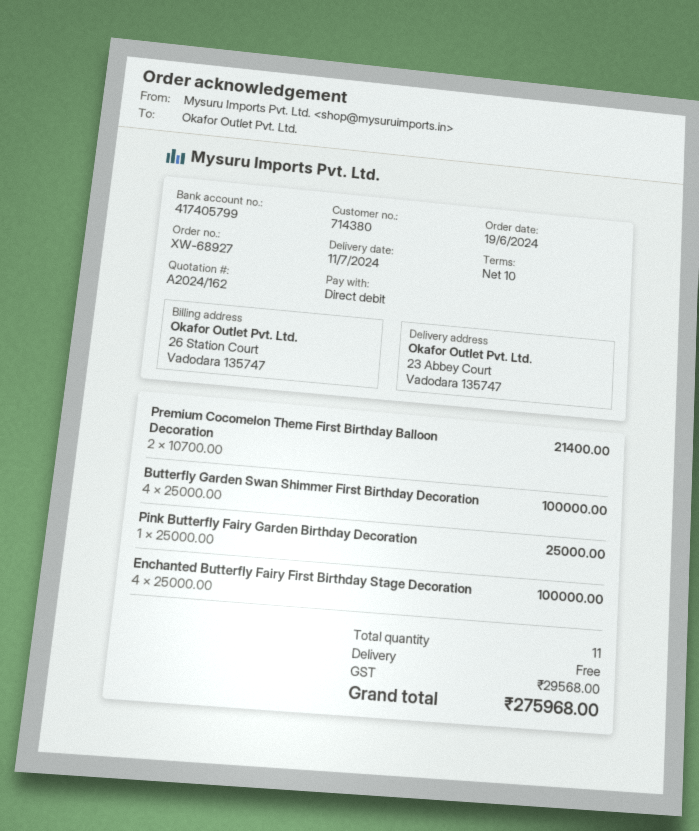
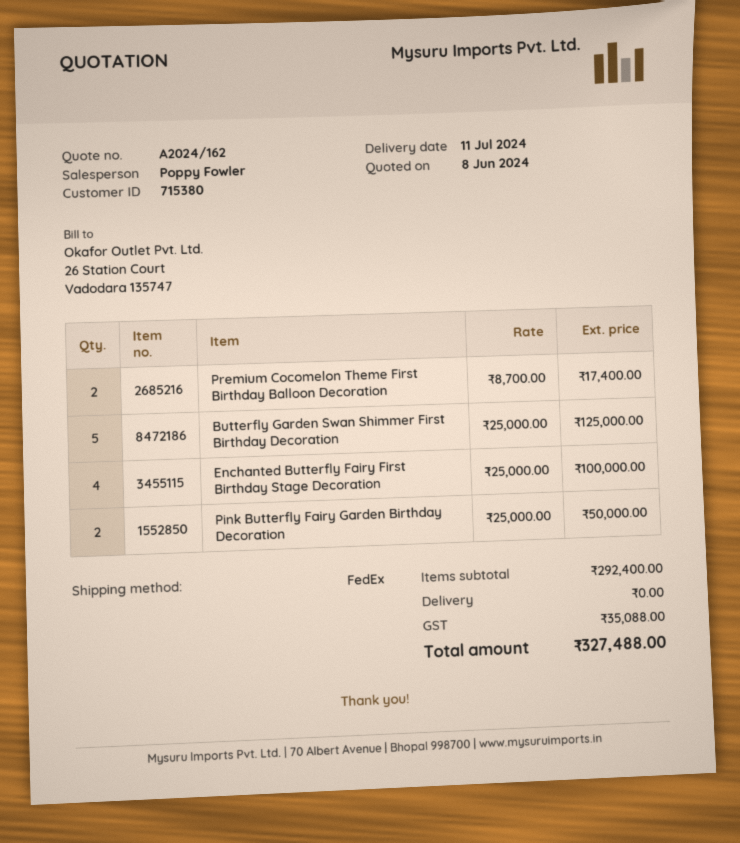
customer number: 714380 -> 715380
Premium Cocomelon Theme First Birthday Balloon Decoration: 2 x 10700.00 = 21400.00 -> 2 x 8700.00 = 17400.00
Butterfly Garden Swan Shimmer First Birthday Decoration: 4 x 25000.00 = 100000.00 -> 5 x 25000.00 = 125000.00
Pink Butterfly Fairy Garden Birthday Decoration: 1 x 25000.00 = 25000.00 -> 2 x 25000.00 = 50000.00
tax: 29568.00 -> 35088.00
total: 275968.00 -> 327488.00

